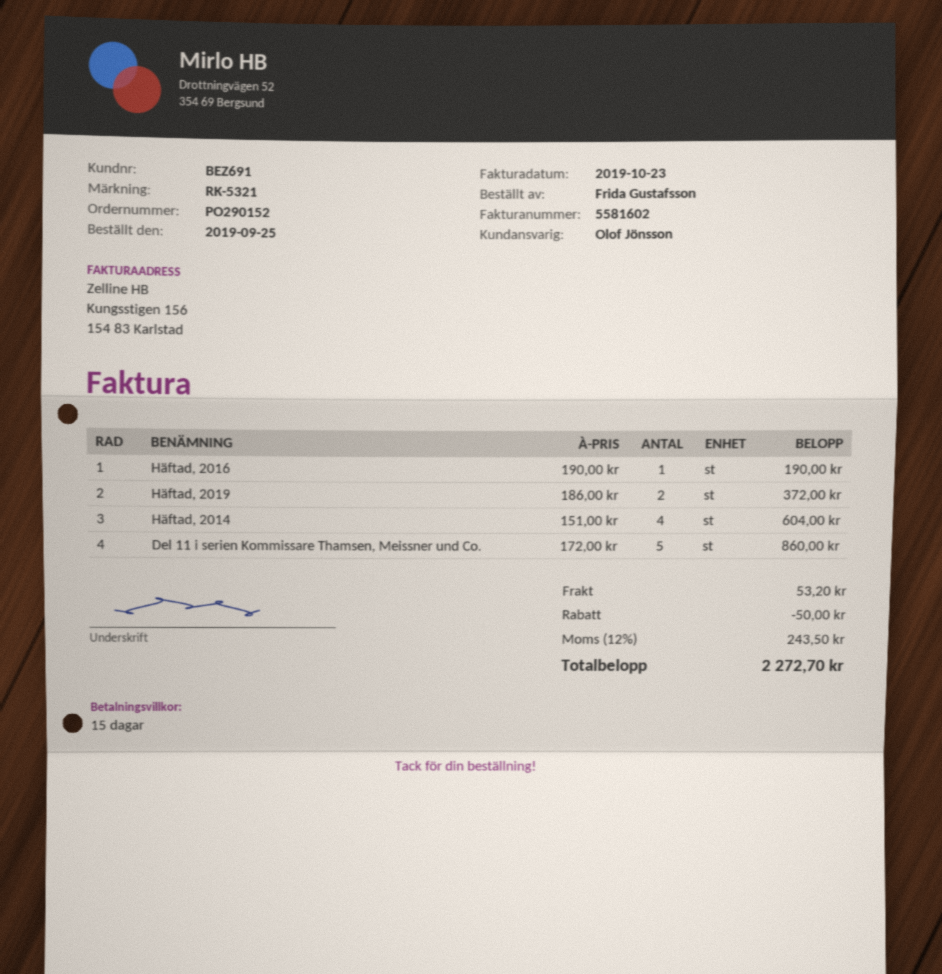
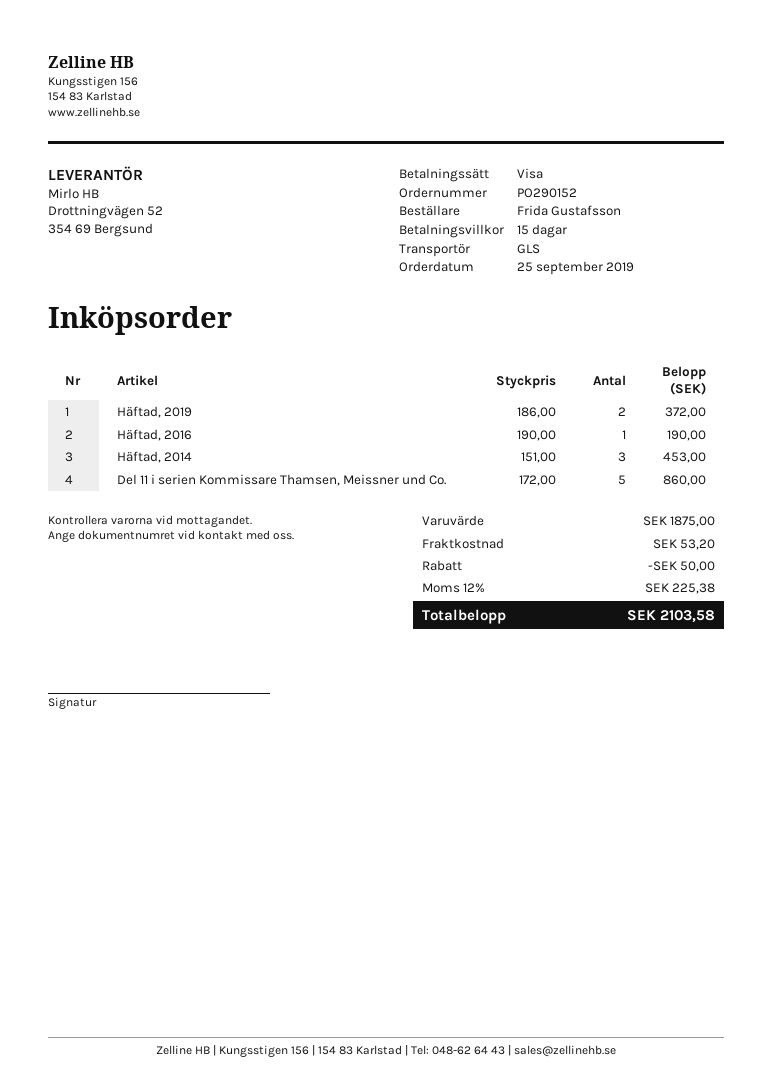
Häftad, 2014: 4 x 151.00 = 604.00 -> 3 x 151.00 = 453.00
tax: 12% = 243.50 -> 12% = 225.38
total: 2272.70 -> 2103.58

